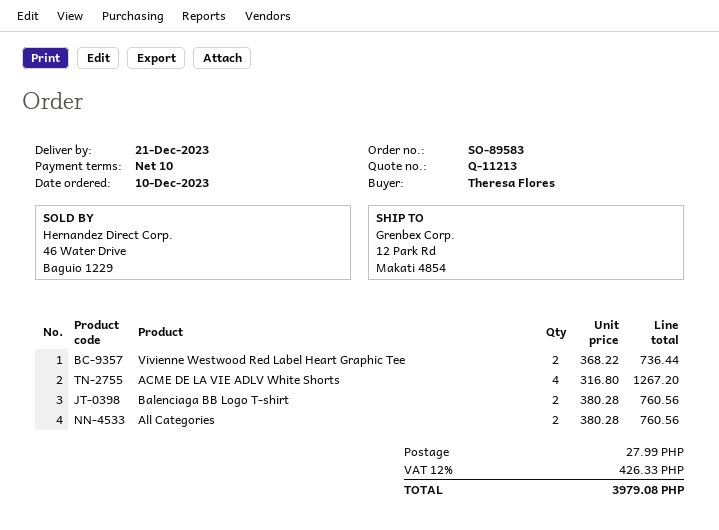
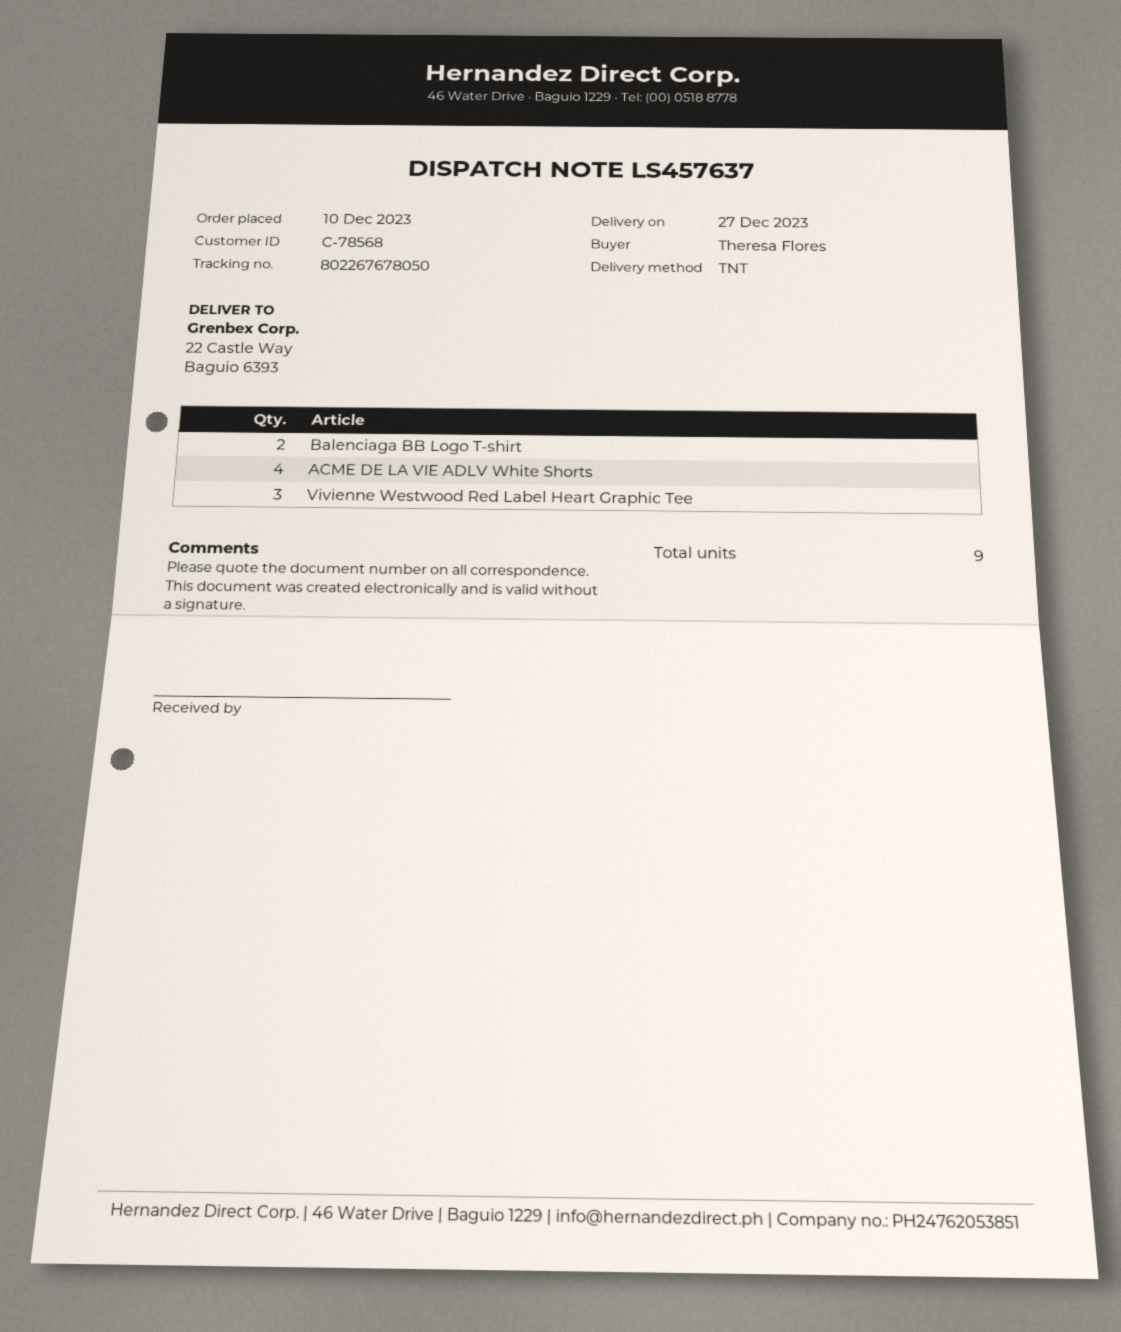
delivery date: 2023-12-21 -> 2023-12-27
ship to: 12 Park Rd, Makati 4854 -> 22 Castle Way, Baguio 6393
Vivienne Westwood Red Label Heart Graphic Tee: 2 -> 3
All Categories: 2 -> none

